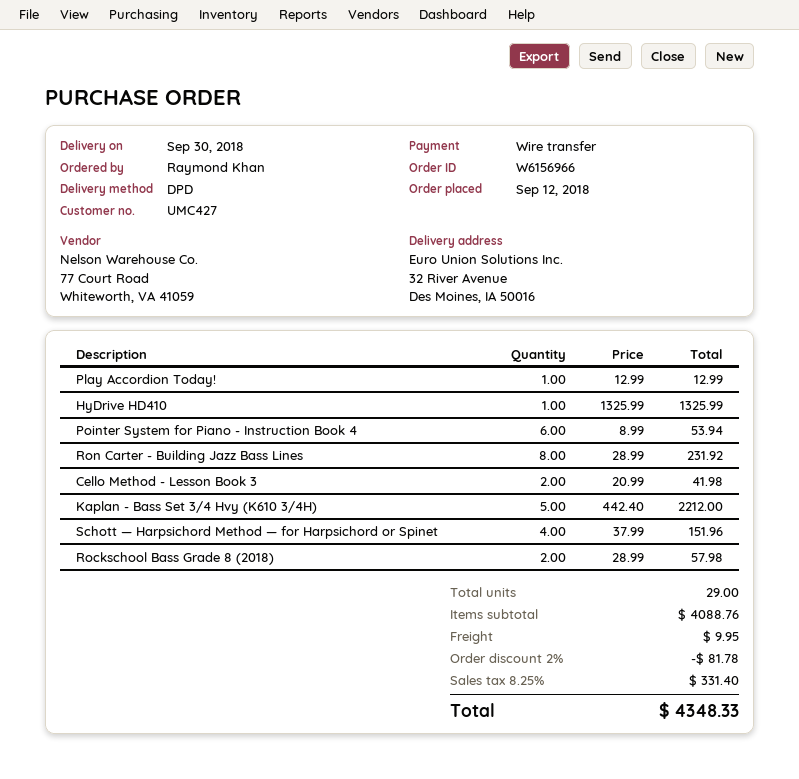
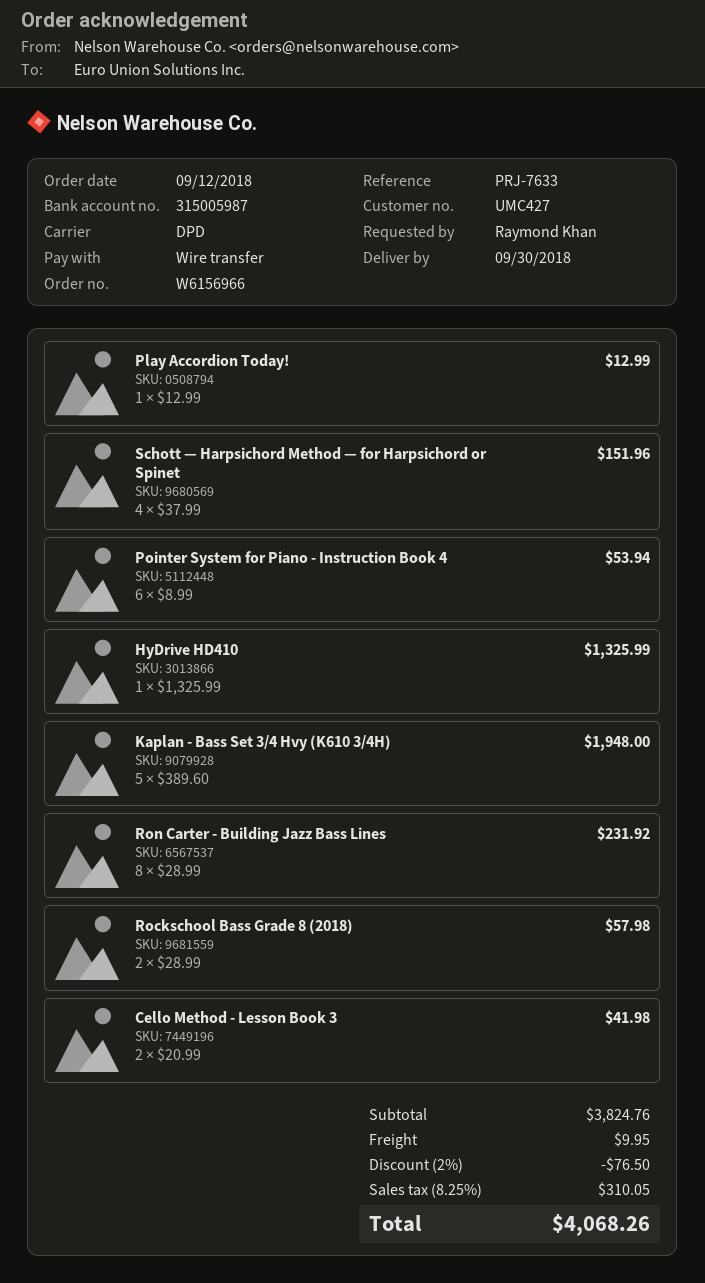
Kaplan - Bass Set 3/4 Hvy (K610 3/4H): 5 x 442.40 = 2212.00 -> 5 x 389.60 = 1948.00
subtotal: 4088.76 -> 3824.76
discount: 2% = 81.78 -> 2% = 76.50
tax: 8.25% = 331.40 -> 8.25% = 310.05
total: 4348.33 -> 4068.26

